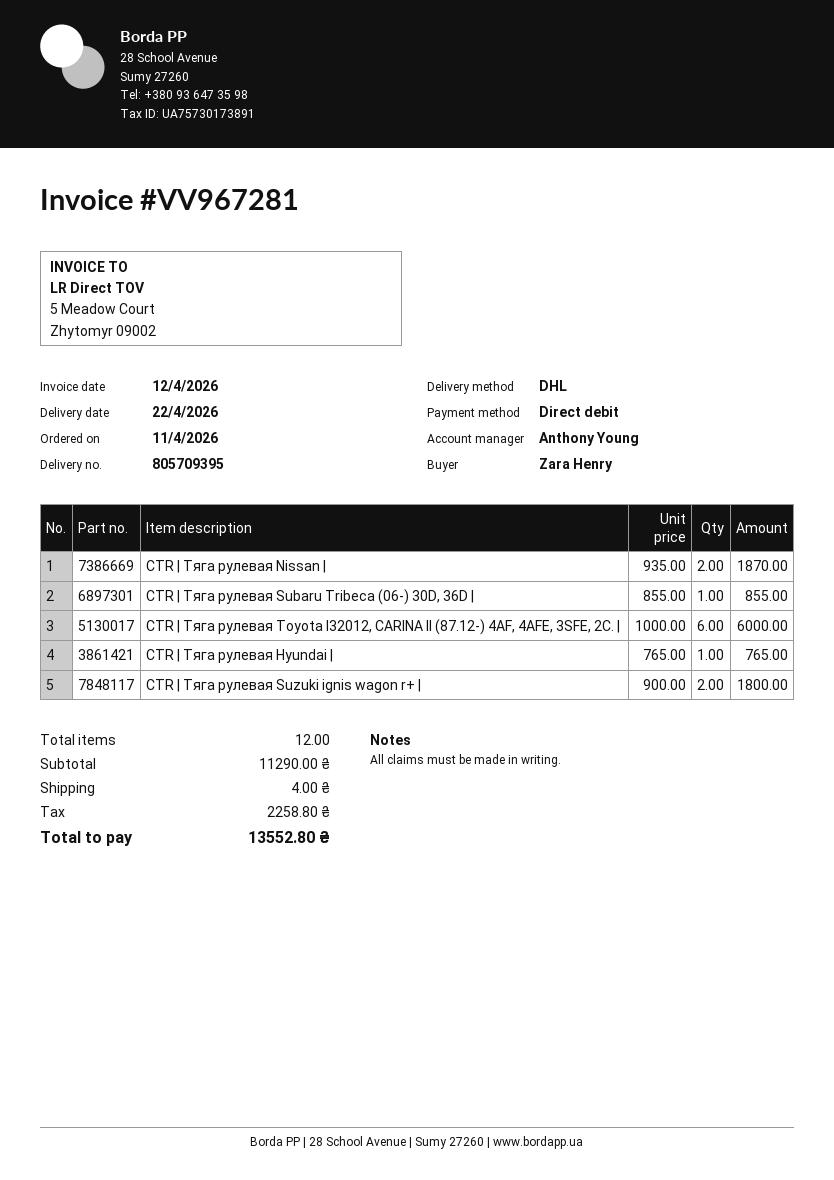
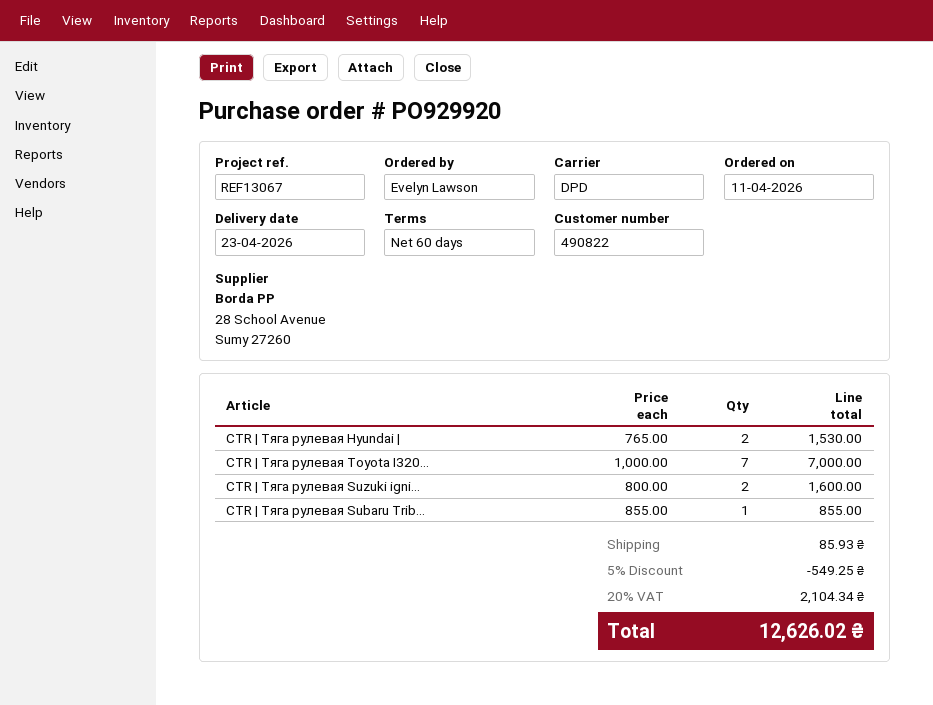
delivery date: 2026-04-22 -> 2026-04-23
ordered by: Zara Henry -> Evelyn Lawson
shipping method: DHL -> DPD
CTR | Тяга рулевая Nissan |: 2 x 935.00 = 1870.00 -> none
CTR | Тяга рулевая Toyota I32012, CARINA II (87.12-) 4AF, 4AFE, 3SFE, 2C. |: 6 x 1000.00 = 6000.00 -> 7 x 1000.00 = 7000.00
CTR | Тяга рулевая Hyundai |: 1 x 765.00 = 765.00 -> 2 x 765.00 = 1530.00
CTR | Тяга рулевая Suzuki ignis wagon r+ |: 2 x 900.00 = 1800.00 -> 2 x 800.00 = 1600.00
discount: none -> 5% = 549.25
shipping: 4.00 -> 85.93
tax: 2258.80 -> 2104.34
total: 13552.80 -> 12626.02

